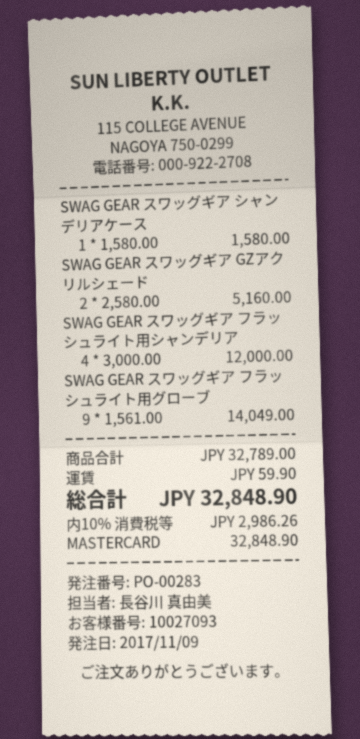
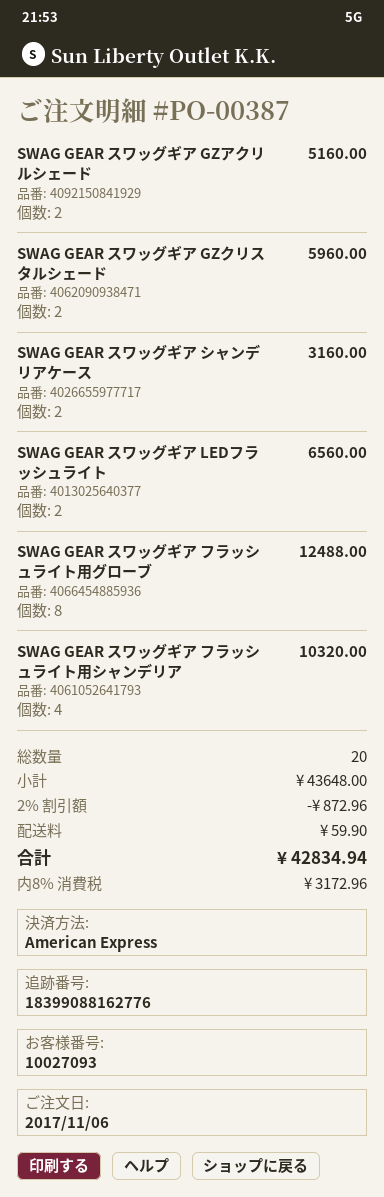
order number: PO-00283 -> PO-00387
order date: 2017-11-09 -> 2017-11-06
payment method: Mastercard -> American Express
SWAG GEAR スワッグギア シャンデリアケース: 1 for 1580.00 -> 2 for 3160.00
SWAG GEAR スワッグギア フラッシュライト用シャンデリア: 4 for 12000.00 -> 4 for 10320.00
SWAG GEAR スワッグギア フラッシュライト用グローブ: 9 for 14049.00 -> 8 for 12488.00
SWAG GEAR スワッグギア GZクリスタルシェード: none -> 2 for 5960.00
SWAG GEAR スワッグギア LEDフラッシュライト: none -> 2 for 6560.00
subtotal: 32789.00 -> 43648.00
discount: none -> 2% = 872.96
tax: 10% = 2986.26 -> 8% = 3172.96
total: 32848.90 -> 42834.94

